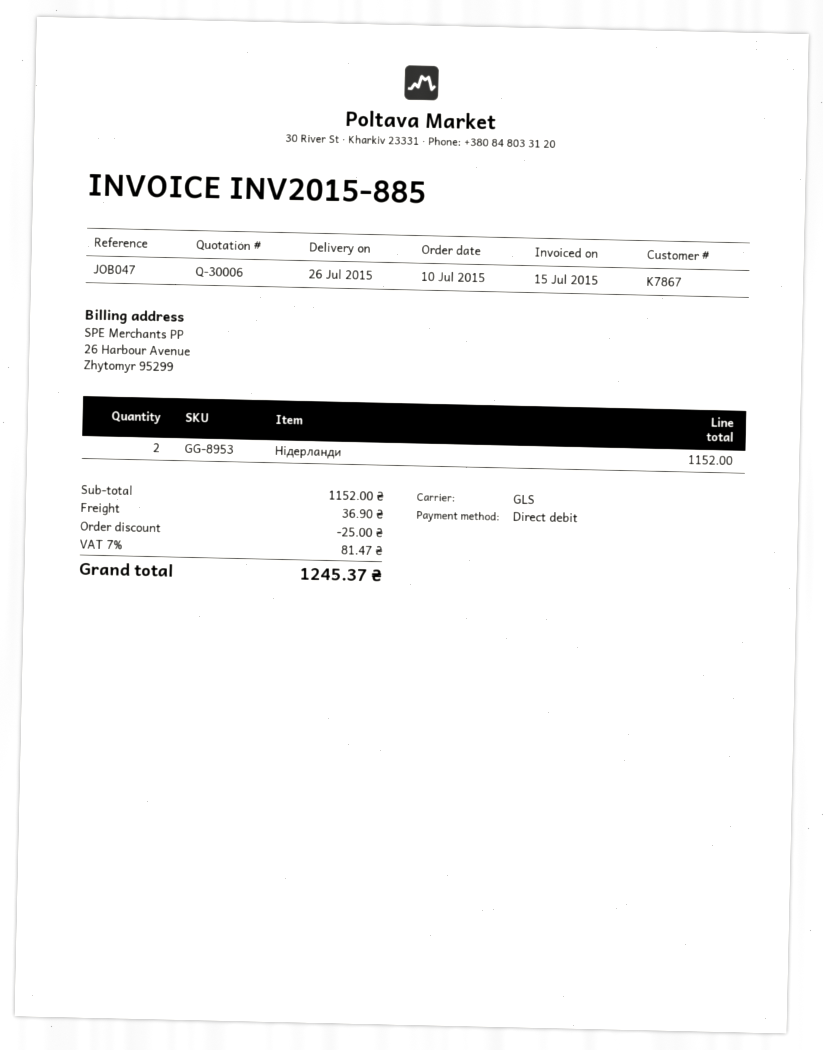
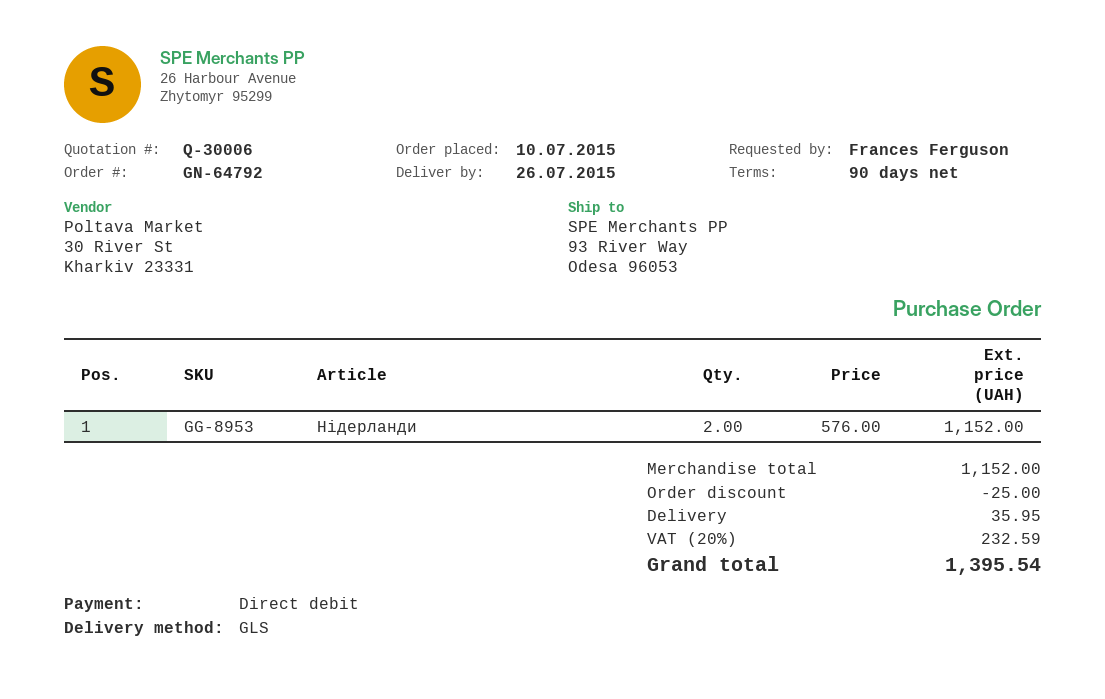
shipping: 36.90 -> 35.95
tax: 7% = 81.47 -> 20% = 232.59
total: 1245.37 -> 1395.54

